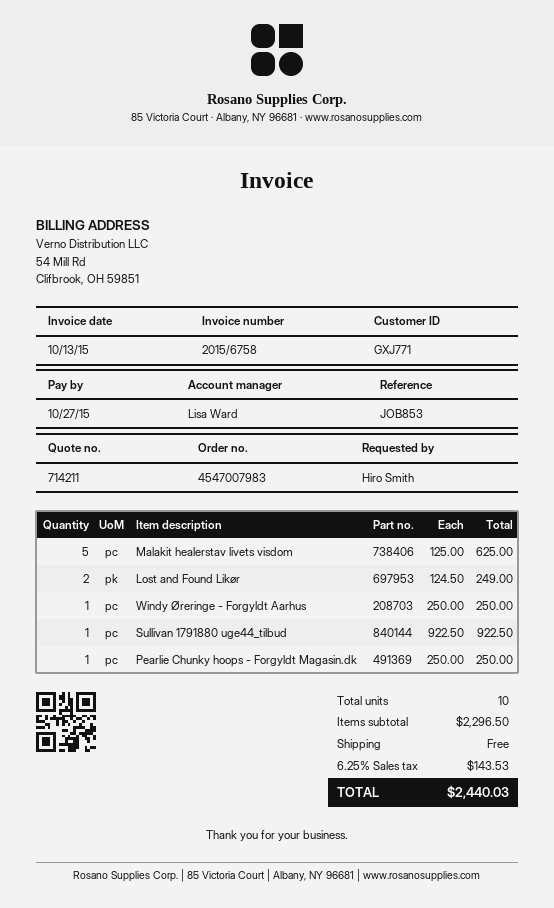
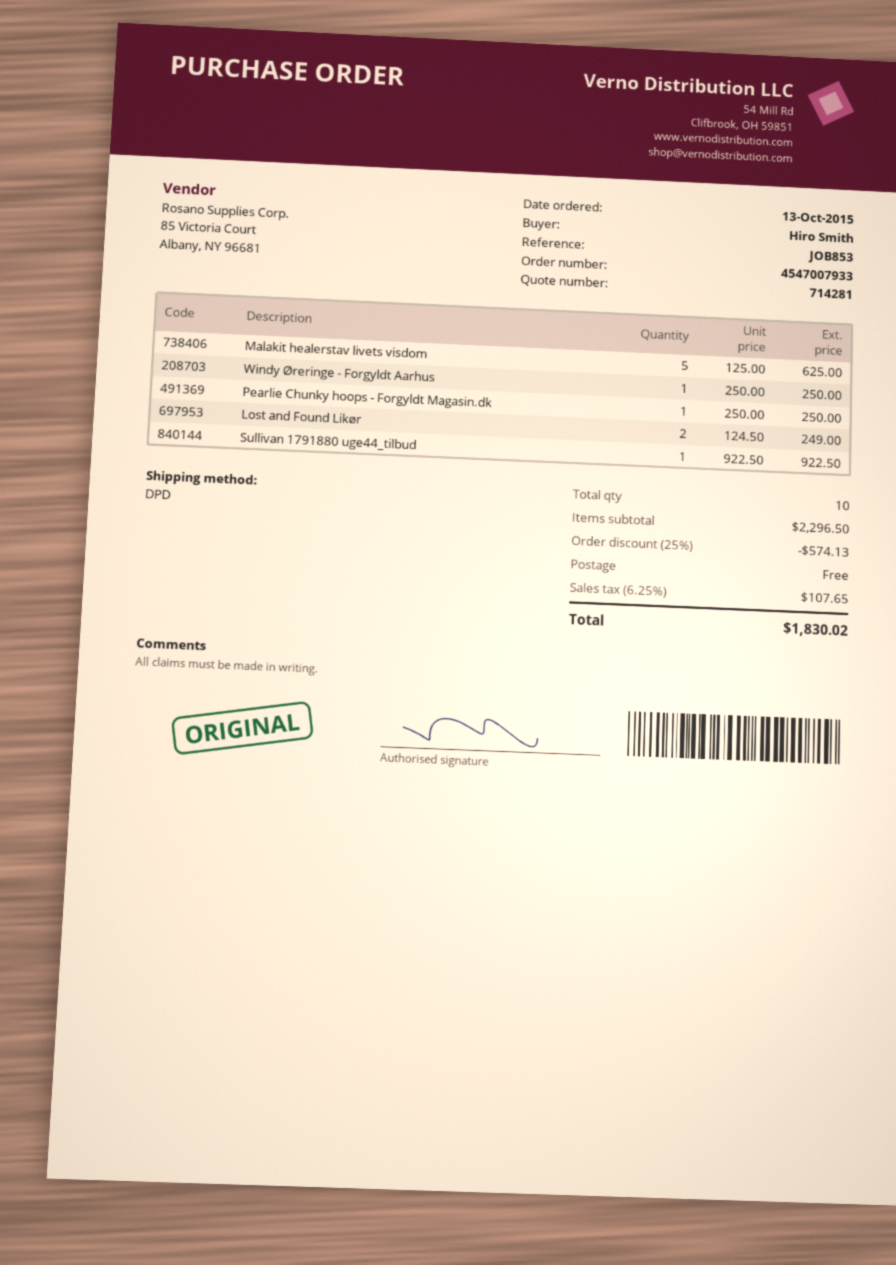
quote number: 714211 -> 714281
order number: 4547007983 -> 4547007933
discount: none -> 25% = 574.13
tax: 6.25% = 143.53 -> 6.25% = 107.65
total: 2440.03 -> 1830.02

